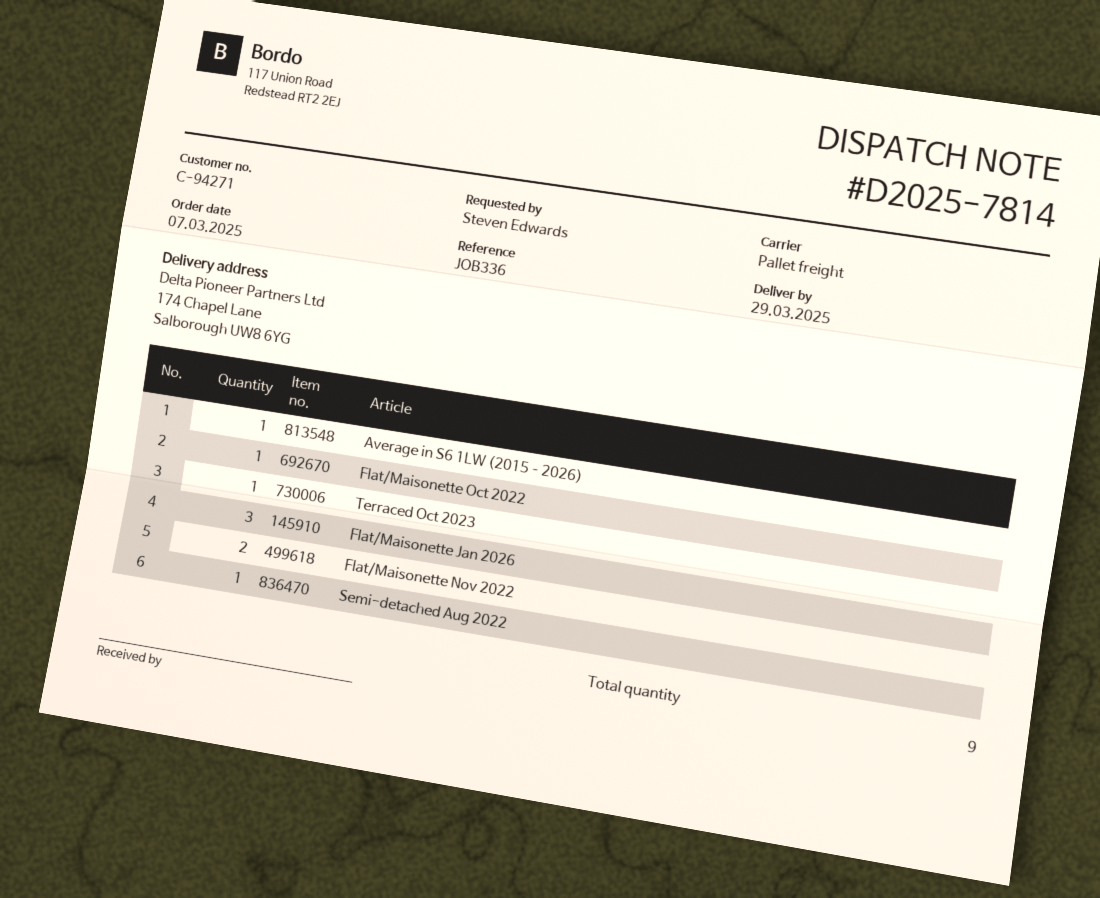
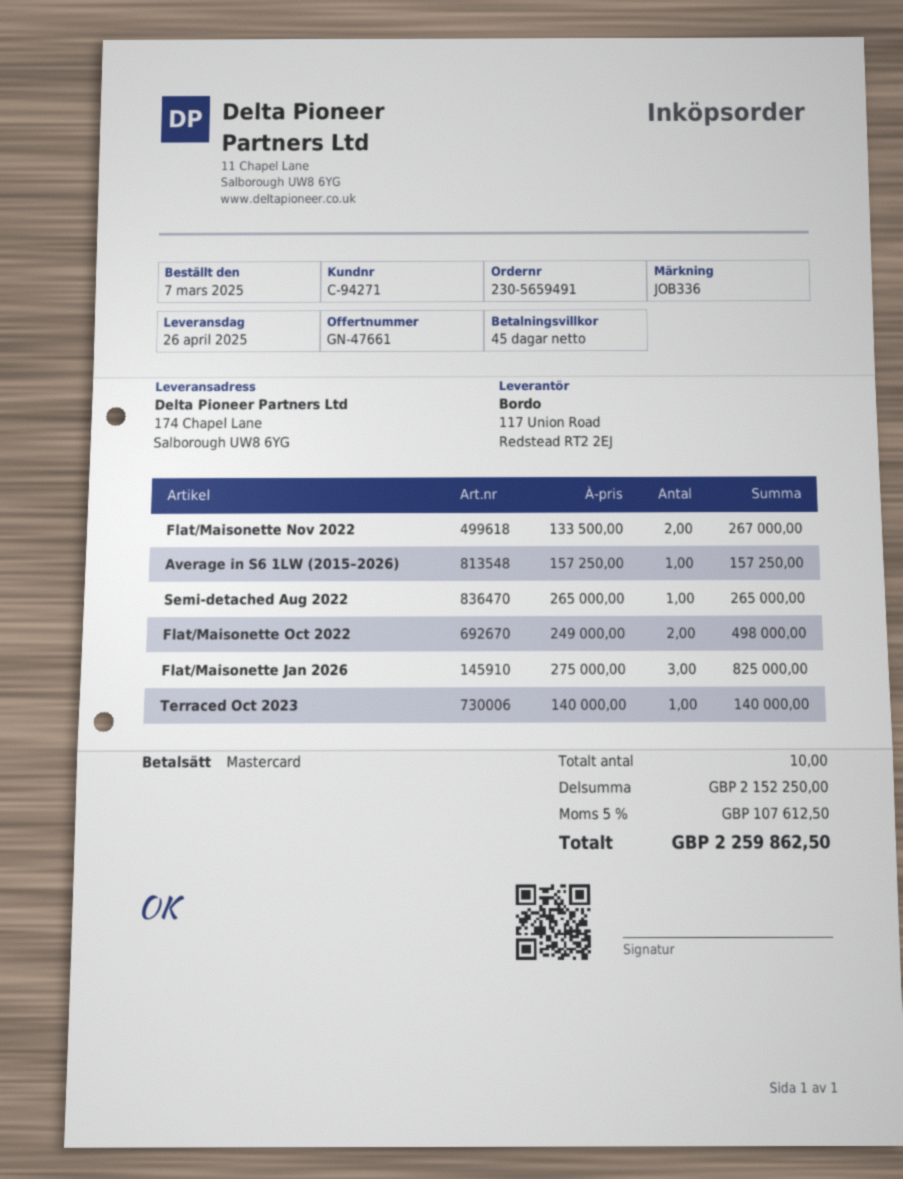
delivery date: 2025-03-29 -> 2025-04-26
Flat/Maisonette Oct 2022: 1 -> 2
total quantity: 9 -> 10

